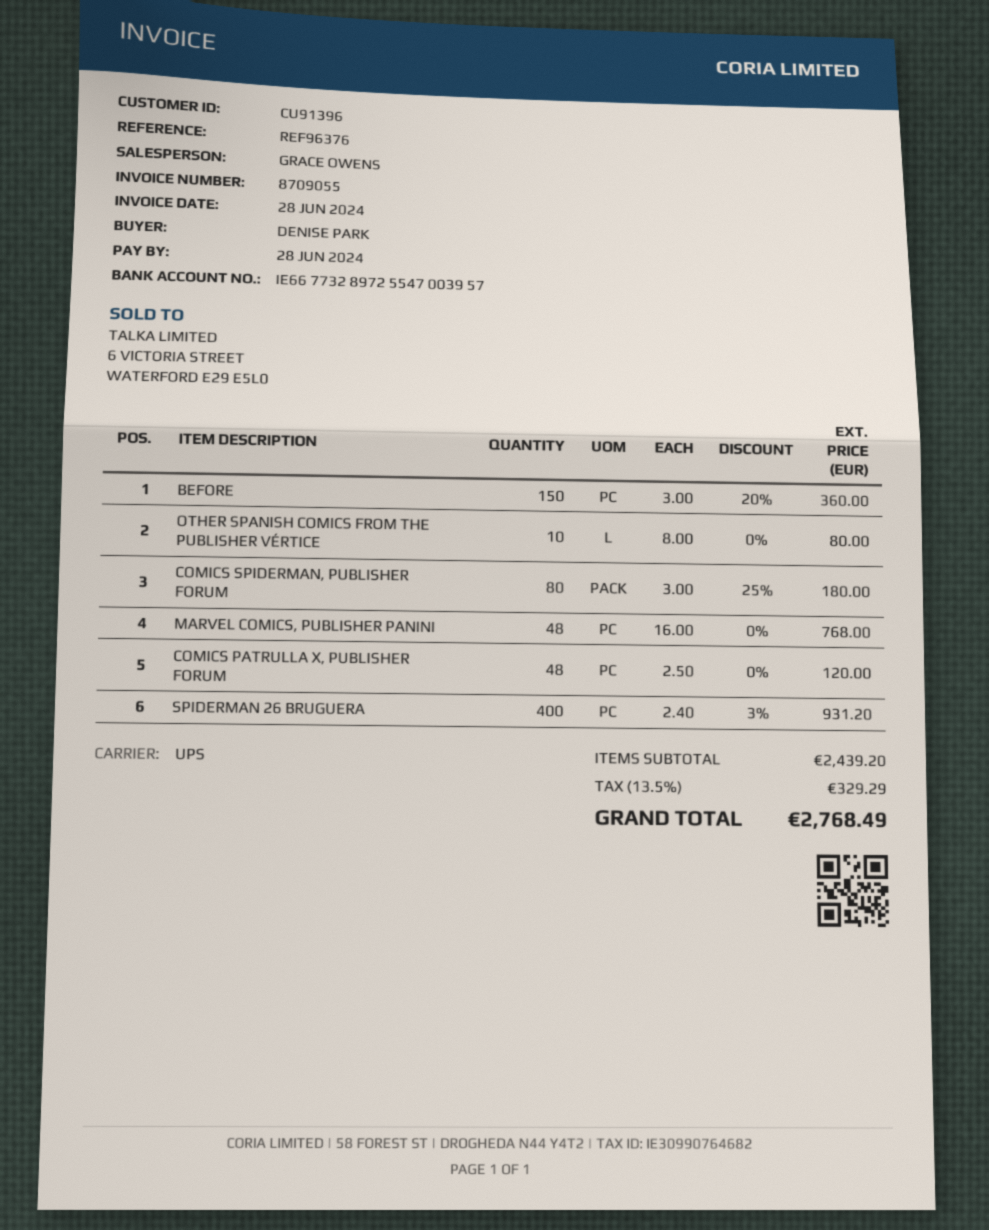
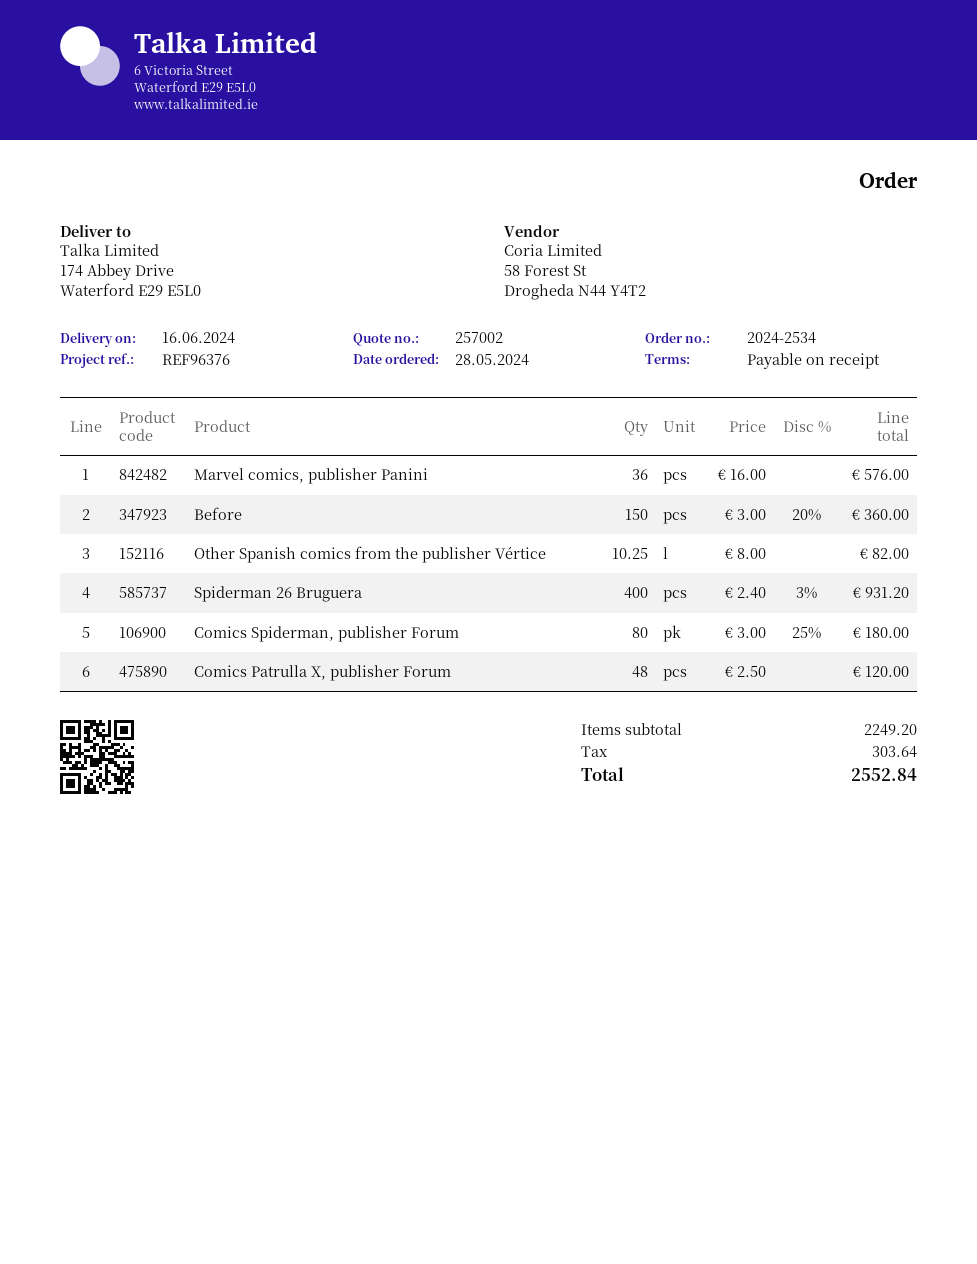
OTHER SPANISH COMICS FROM THE PUBLISHER VÉRTICE: 10 x 8.00 = 80.00 -> 10.25 x 8.00 = 82.00
MARVEL COMICS, PUBLISHER PANINI: 48 x 16.00 = 768.00 -> 36 x 16.00 = 576.00
subtotal: 2439.20 -> 2249.20
tax: 329.29 -> 303.64
total: 2768.49 -> 2552.84

